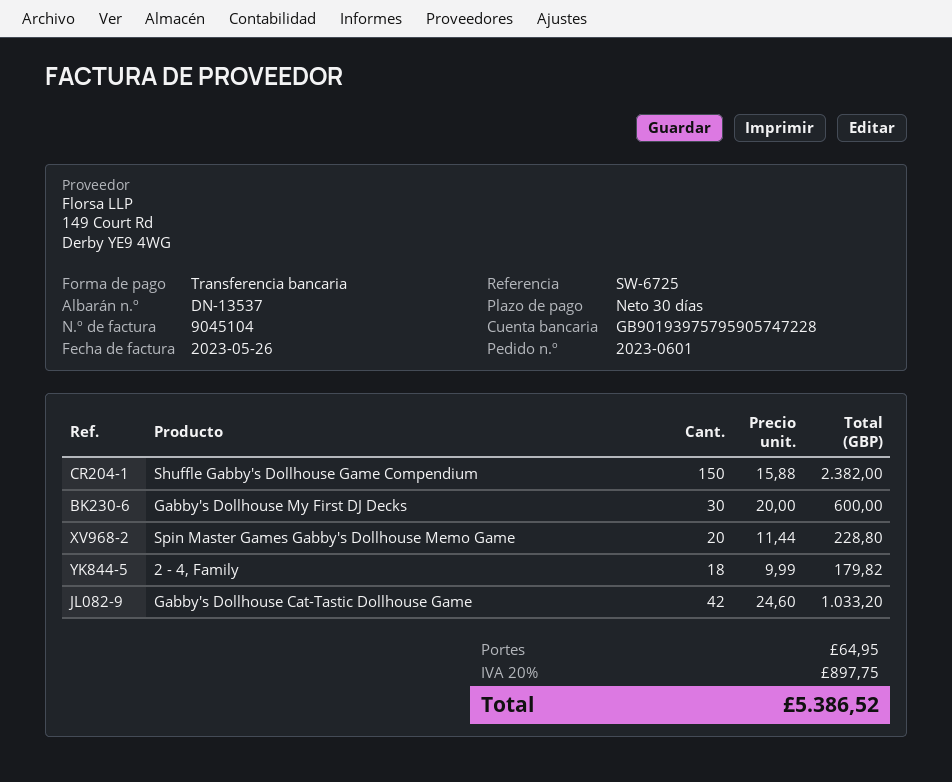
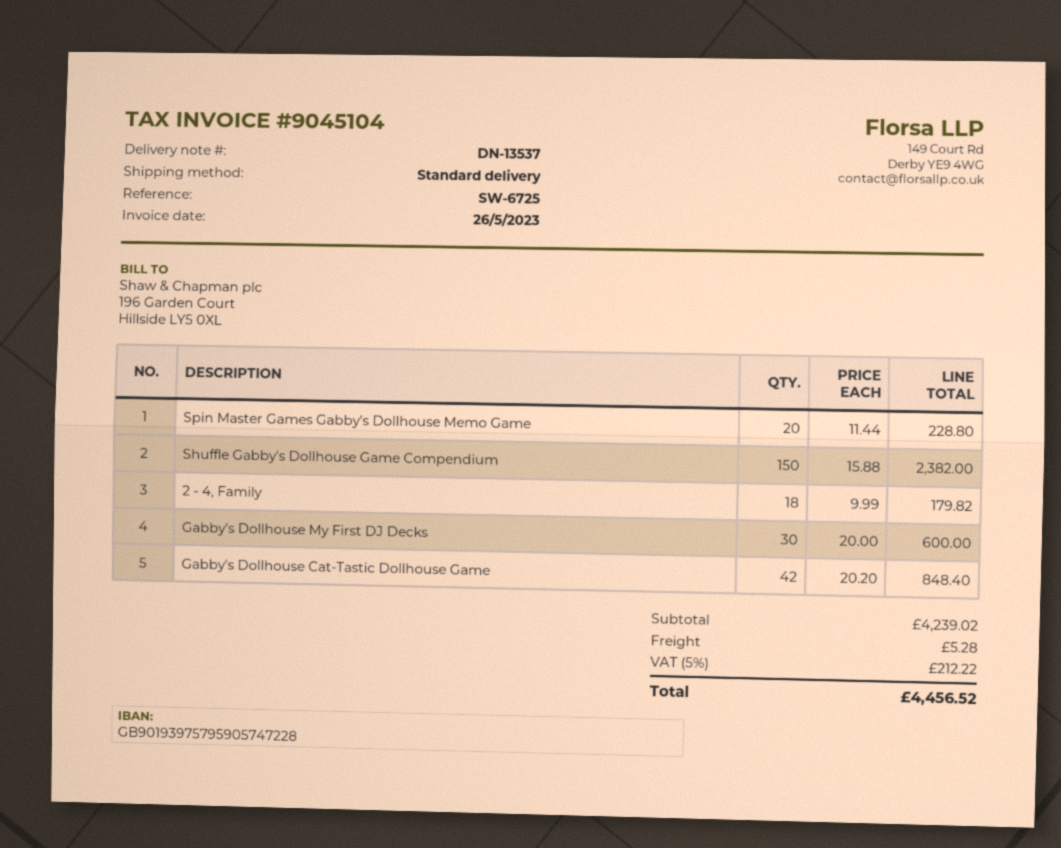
Gabby's Dollhouse Cat-Tastic Dollhouse Game: 42 x 24.60 = 1033.20 -> 42 x 20.20 = 848.40
shipping: 64.95 -> 5.28
tax: 20% = 897.75 -> 5% = 212.22
total: 5386.52 -> 4456.52

